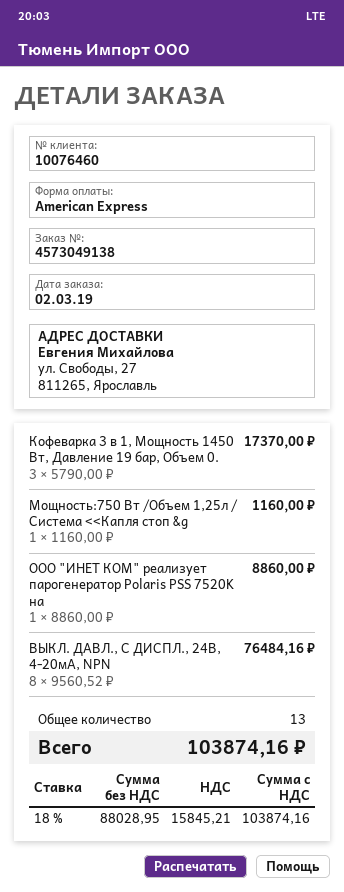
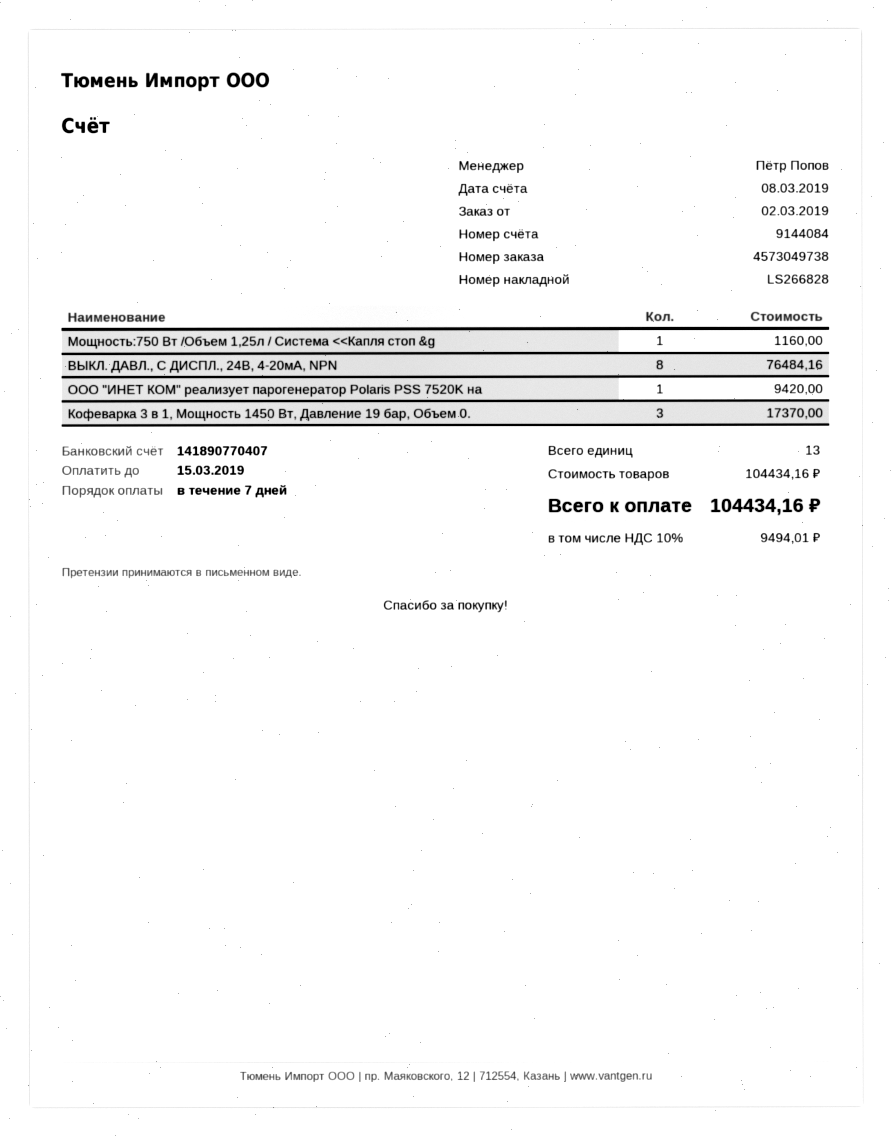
order number: 4573049138 -> 4573049738
ООО "ИНЕТ КОМ" реализует парогенератор Polaris PSS 7520K на: 1 for 8860.00 -> 1 for 9420.00
tax: 18% = 15845.21 -> 10% = 9494.01
total: 103874.16 -> 104434.16

